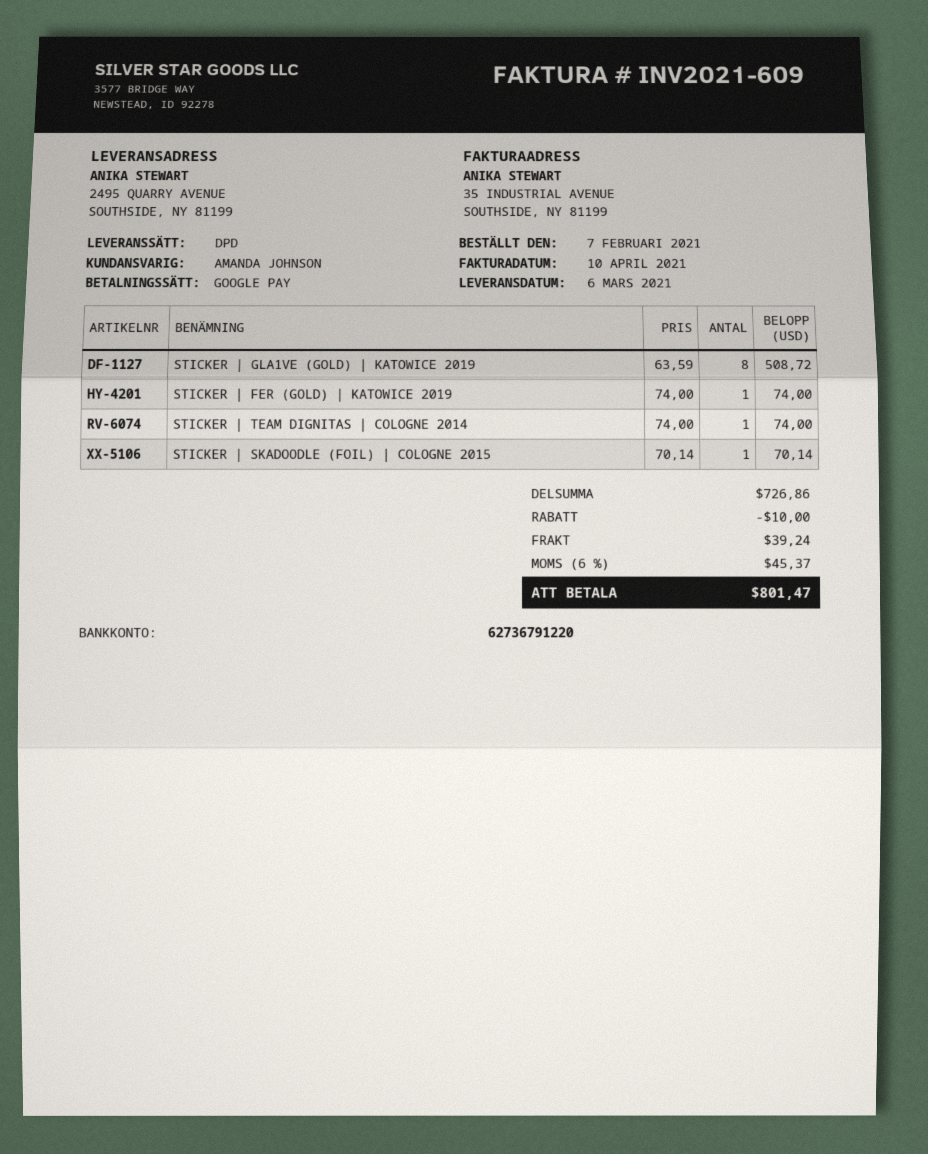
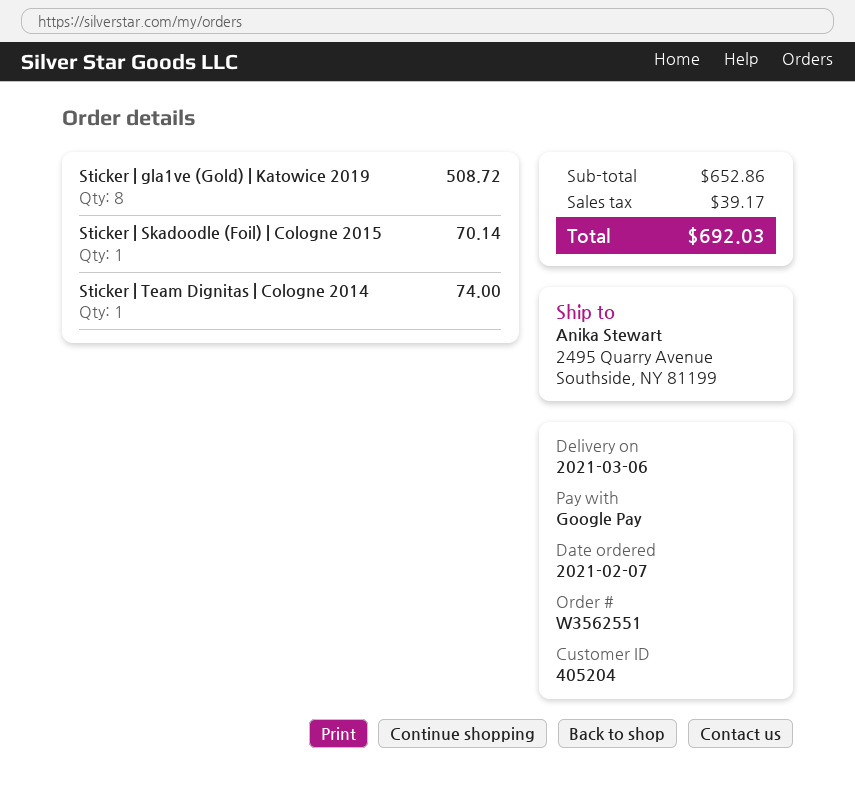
STICKER | FER (GOLD) | KATOWICE 2019: 1 for 74.00 -> none
subtotal: 726.86 -> 652.86
discount: 10.00 -> none
shipping: 39.24 -> none
tax: 45.37 -> 39.17
total: 801.47 -> 692.03

